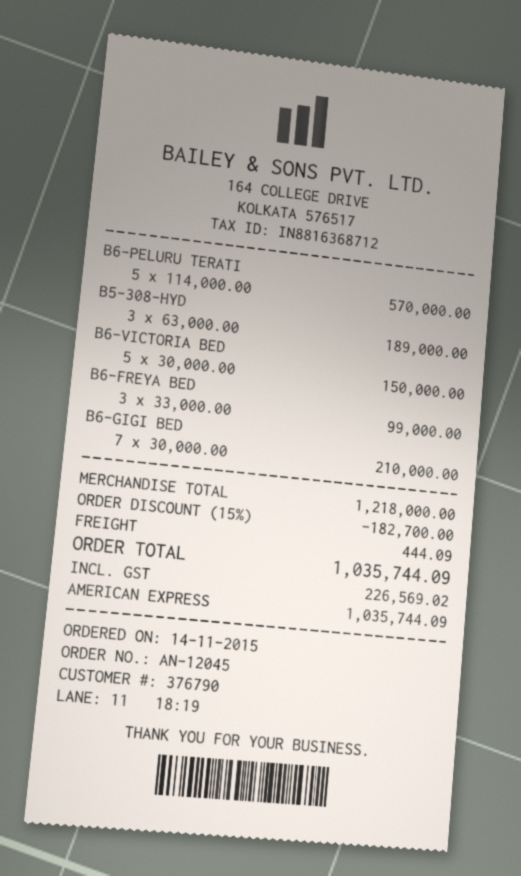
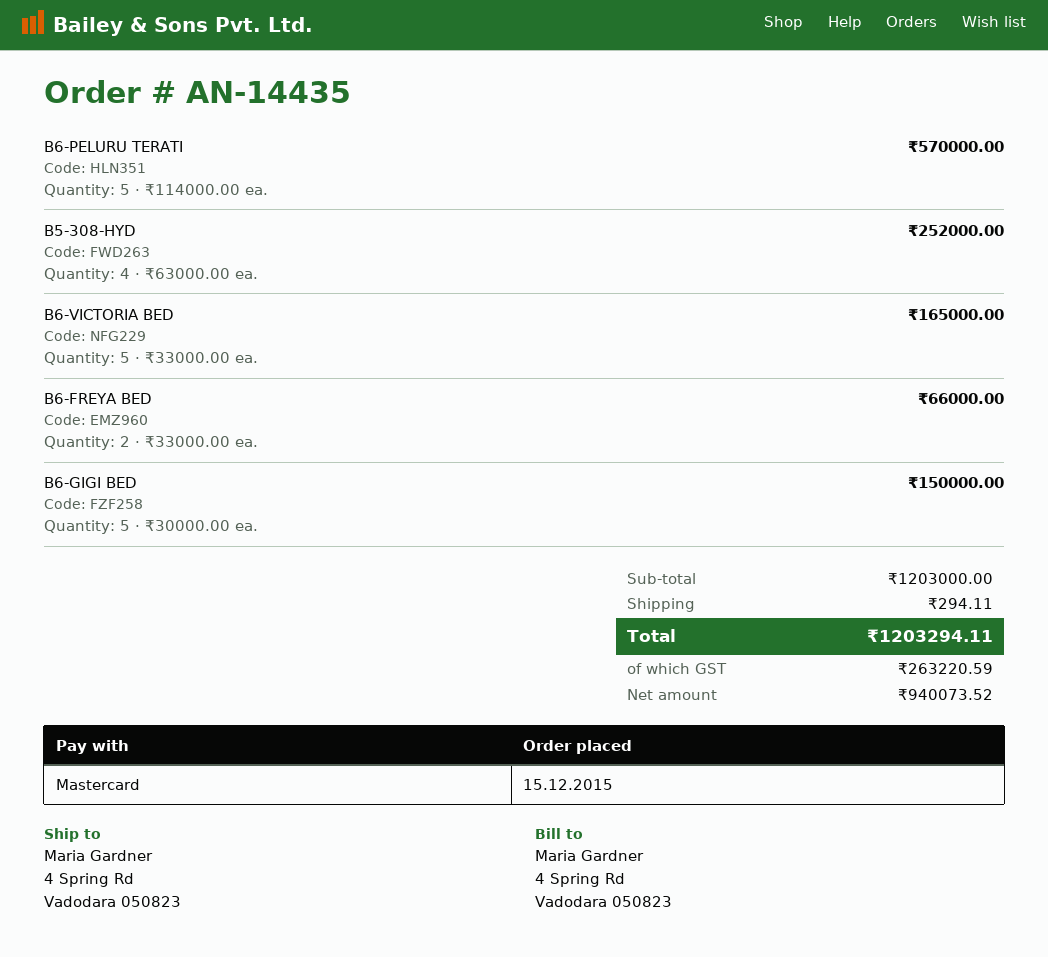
order number: AN-12045 -> AN-14435
order date: 2015-11-14 -> 2015-12-15
payment method: American Express -> Mastercard
B5-308-HYD: 3 x 63000.00 = 189000.00 -> 4 x 63000.00 = 252000.00
B6-VICTORIA BED: 5 x 30000.00 = 150000.00 -> 5 x 33000.00 = 165000.00
B6-FREYA BED: 3 x 33000.00 = 99000.00 -> 2 x 33000.00 = 66000.00
B6-GIGI BED: 7 x 30000.00 = 210000.00 -> 5 x 30000.00 = 150000.00
subtotal: 1218000.00 -> 1203000.00
discount: 15% = 182700.00 -> none
shipping: 444.09 -> 294.11
tax: 226569.02 -> 263220.59
total: 1035744.09 -> 1203294.11

